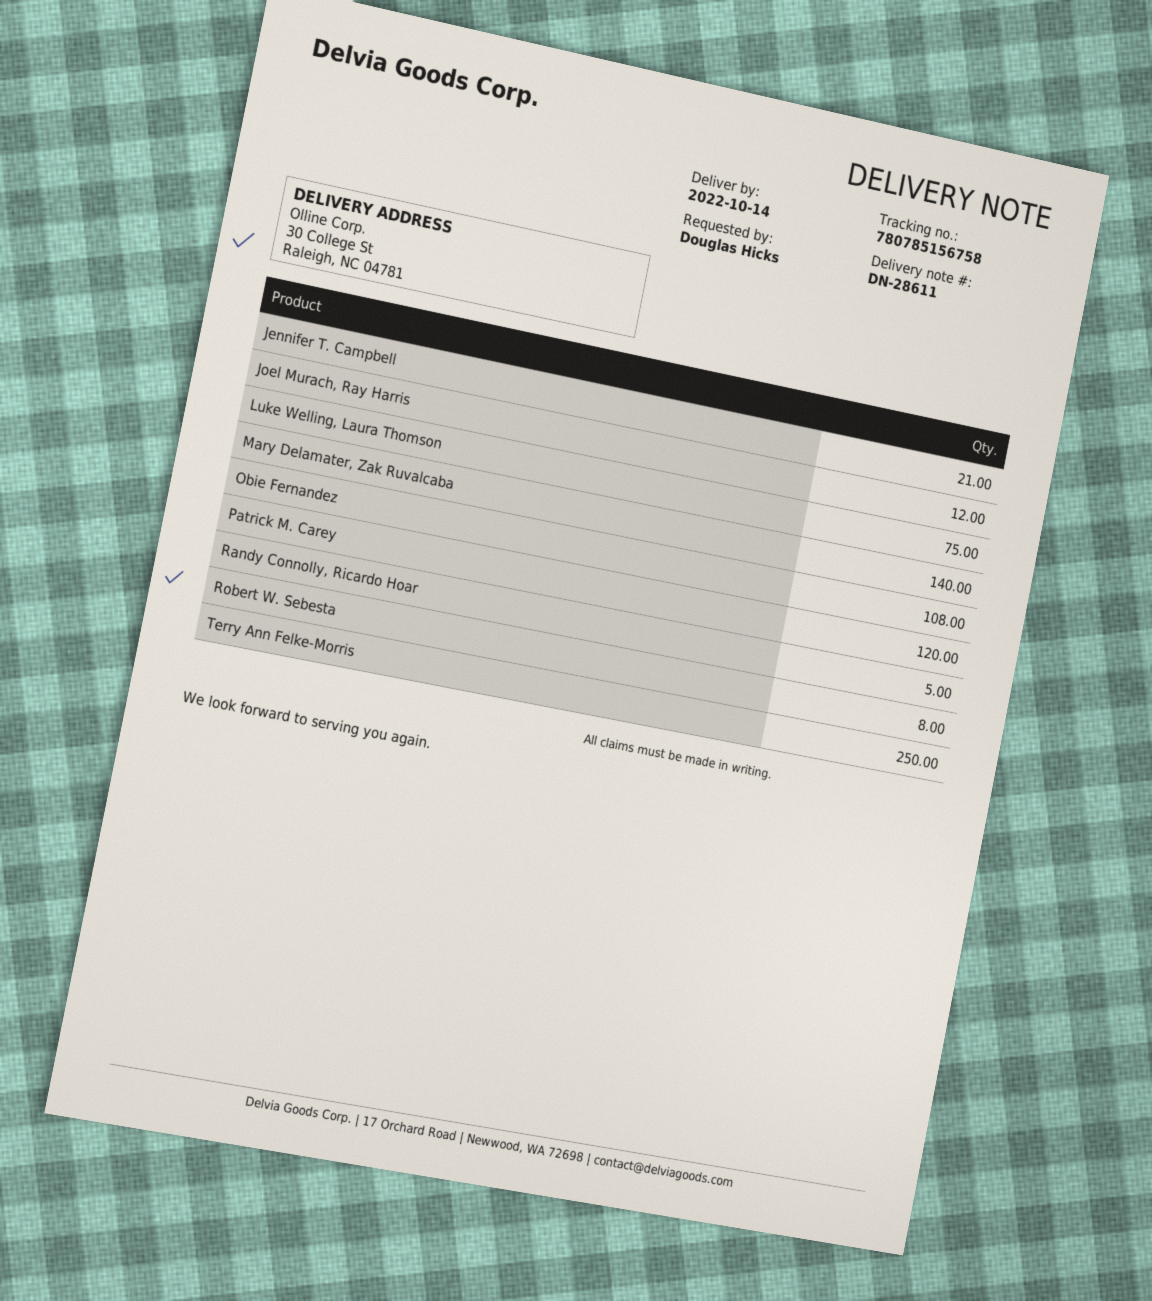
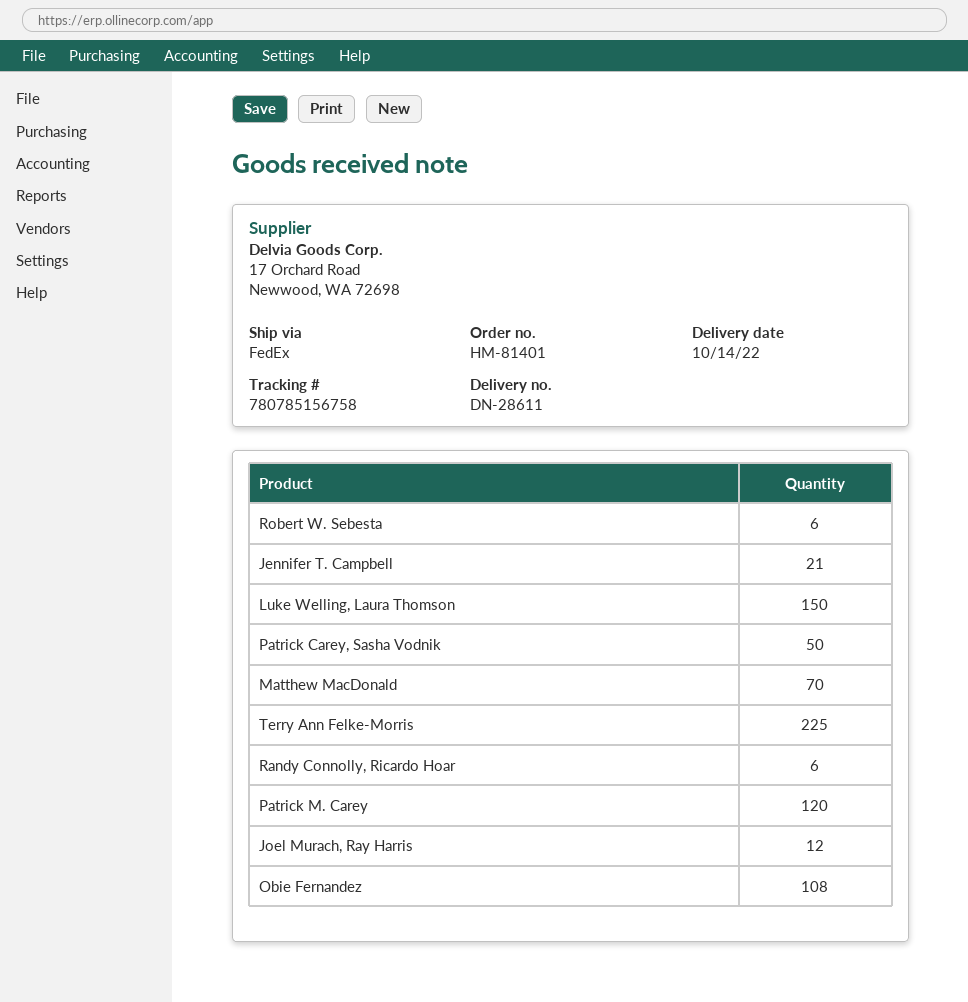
Luke Welling, Laura Thomson: 75 -> 150
Mary Delamater, Zak Ruvalcaba: 140 -> none
Randy Connolly, Ricardo Hoar: 5 -> 6
Robert W. Sebesta: 8 -> 6
Terry Ann Felke-Morris: 250 -> 225
Patrick Carey, Sasha Vodnik: none -> 50
Matthew MacDonald: none -> 70

